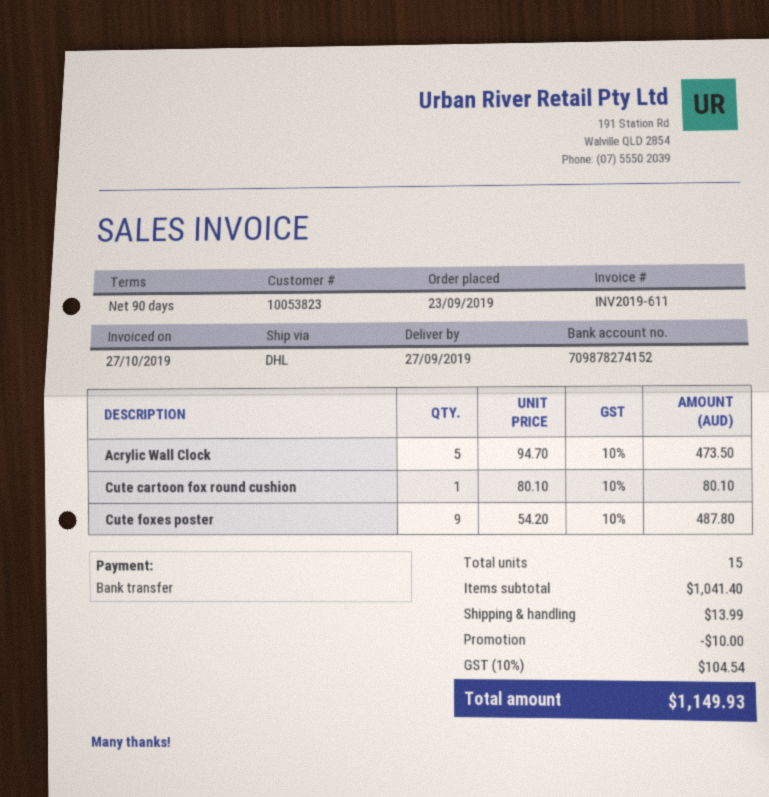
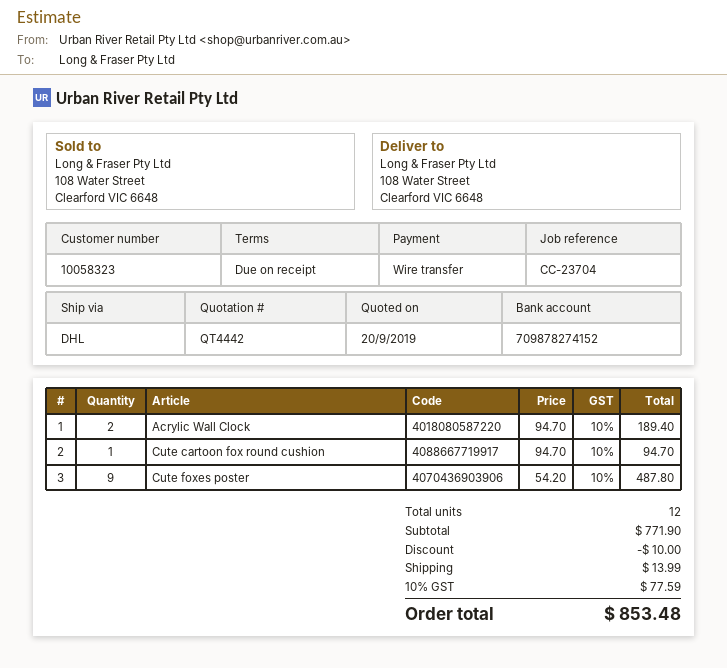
payment terms: 90 days -> on receipt
customer number: 10053823 -> 10058323
Acrylic Wall Clock: 5 x 94.70 = 473.50 -> 2 x 94.70 = 189.40
Cute cartoon fox round cushion: 1 x 80.10 = 80.10 -> 1 x 94.70 = 94.70
total quantity: 15 -> 12
subtotal: 1041.40 -> 771.90
tax: 10% = 104.54 -> 10% = 77.59
total: 1149.93 -> 853.48

